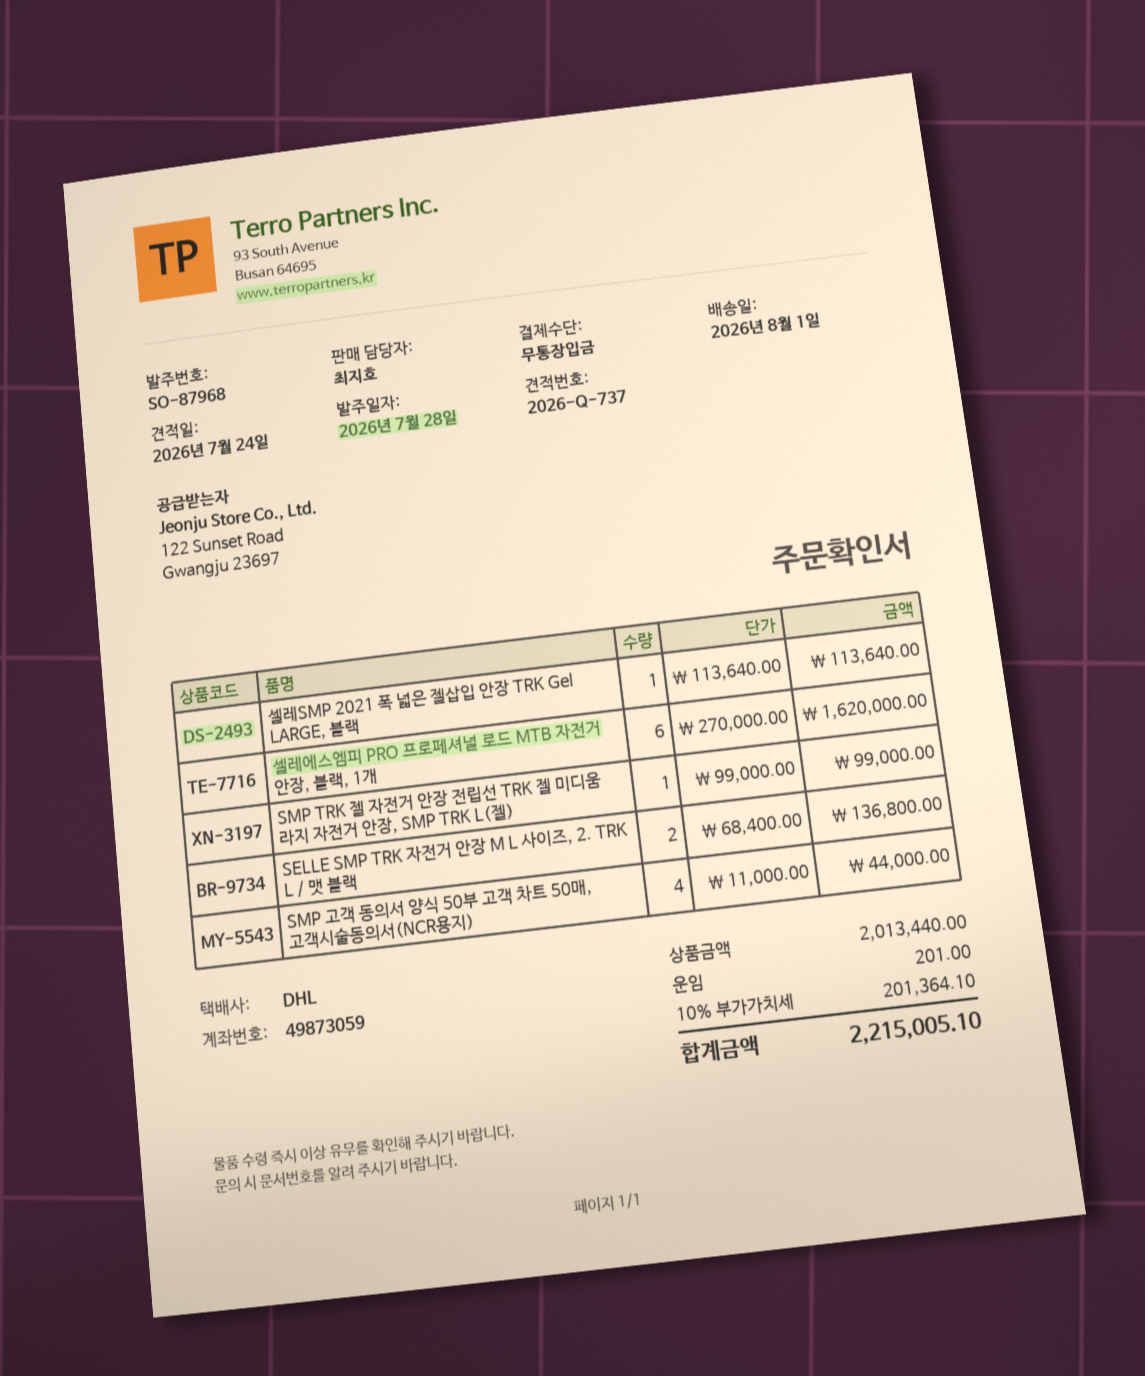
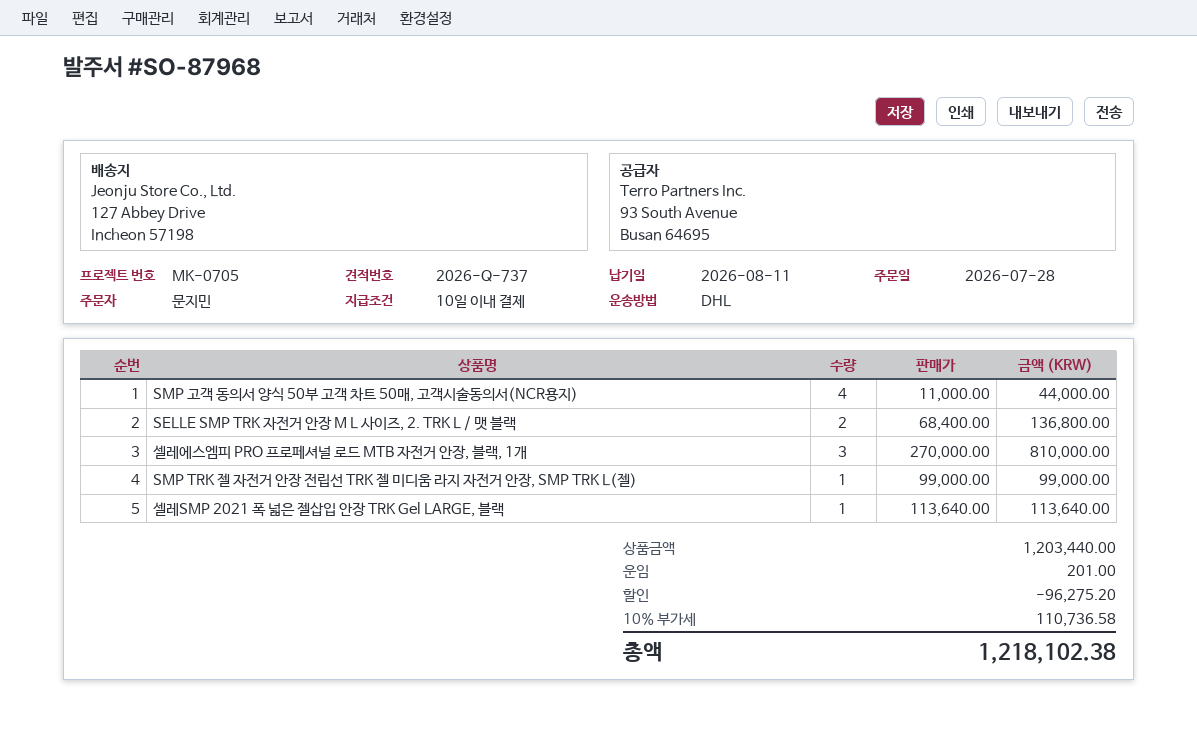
delivery date: 2026-08-01 -> 2026-08-11
셀레에스엠피 PRO 프로페셔널 로드 MTB 자전거 안장, 블랙, 1개: 6 x 270000.00 = 1620000.00 -> 3 x 270000.00 = 810000.00
subtotal: 2013440.00 -> 1203440.00
discount: none -> 96275.20
tax: 10% = 201364.10 -> 10% = 110736.58
total: 2215005.10 -> 1218102.38

